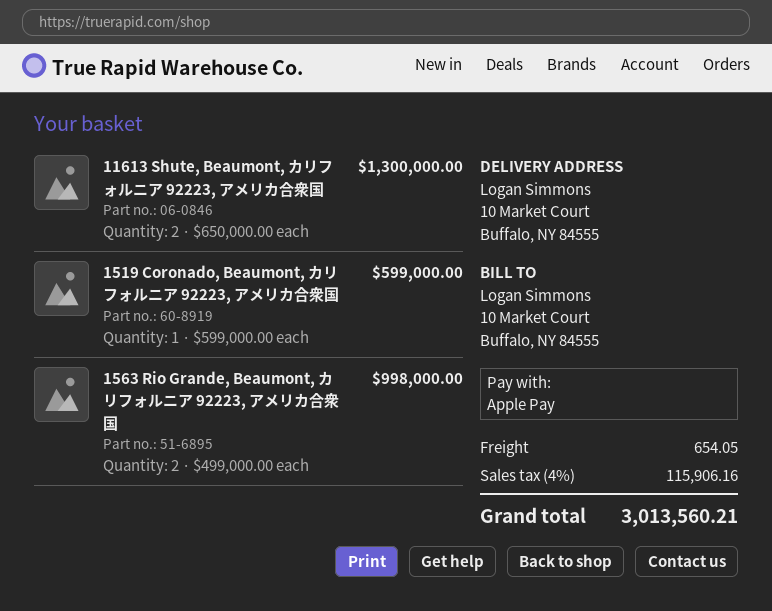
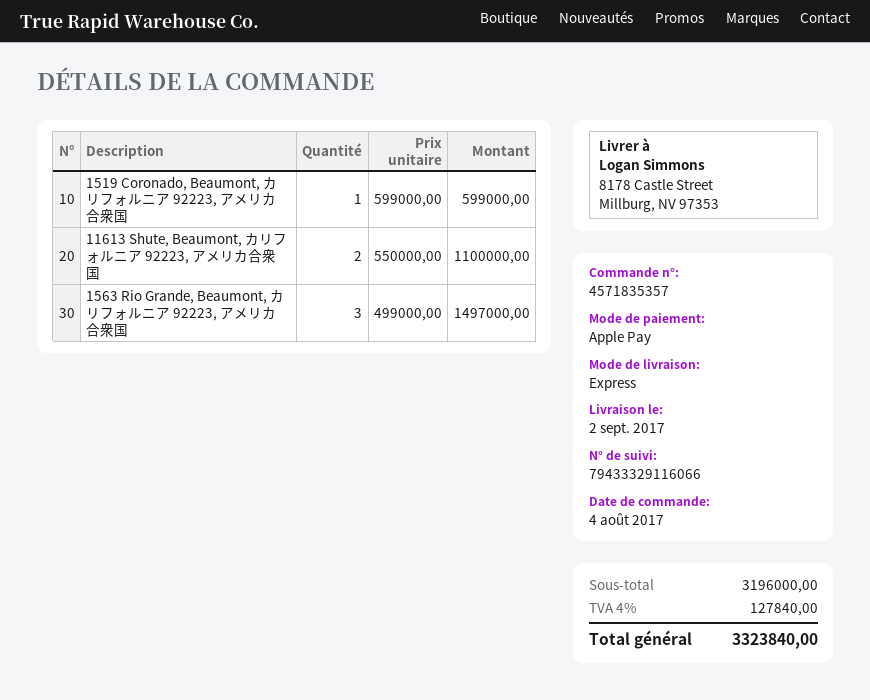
ship to: 10 Market Court, Buffalo, NY 84555 -> 8178 Castle Street, Millburg, NV 97353
11613 Shute, Beaumont, カリフォルニア 92223, アメリカ合衆国: 2 x 650000.00 = 1300000.00 -> 2 x 550000.00 = 1100000.00
1563 Rio Grande, Beaumont, カリフォルニア 92223, アメリカ合衆国: 2 x 499000.00 = 998000.00 -> 3 x 499000.00 = 1497000.00
shipping: 654.05 -> none
tax: 4% = 115906.16 -> 4% = 127840.00
total: 3013560.21 -> 3323840.00

